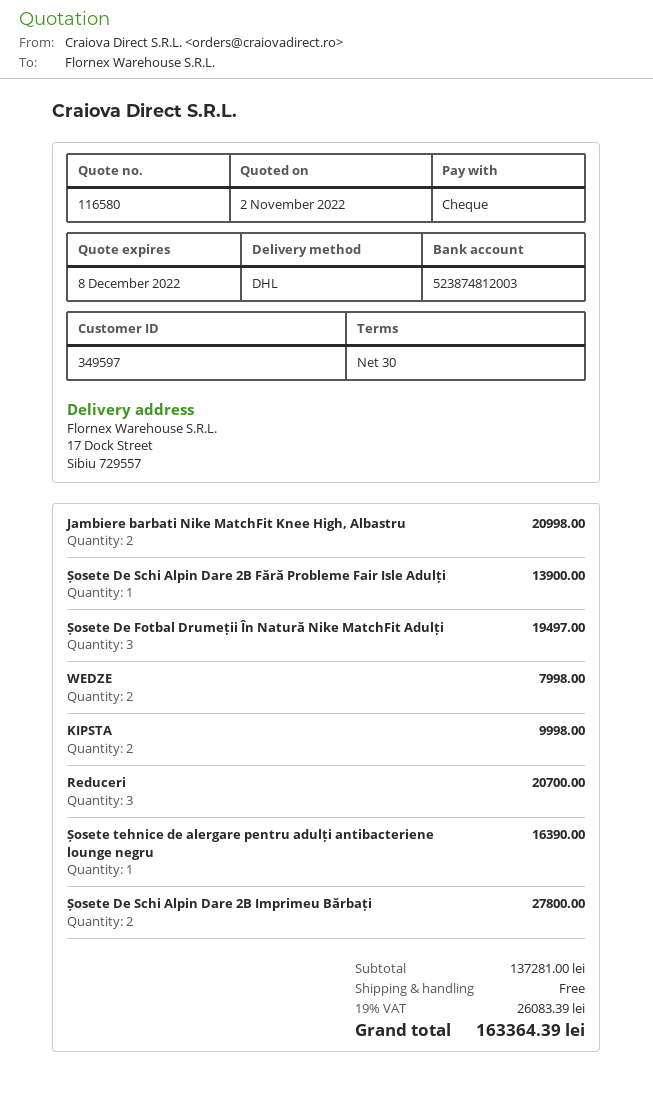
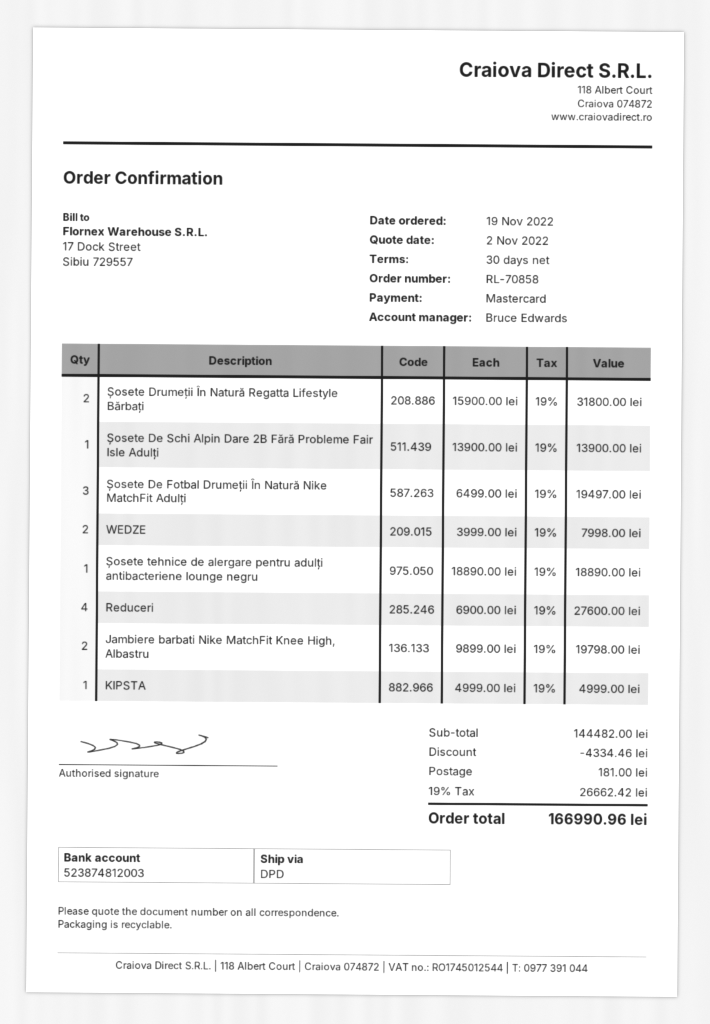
payment method: cheque -> Mastercard
shipping method: DHL -> DPD
Jambiere barbati Nike MatchFit Knee High, Albastru: 2 for 20998.00 -> 2 for 19798.00
KIPSTA: 2 for 9998.00 -> 1 for 4999.00
Reduceri: 3 for 20700.00 -> 4 for 27600.00
Șosete tehnice de alergare pentru adulți antibacteriene lounge negru: 1 for 16390.00 -> 1 for 18890.00
Șosete De Schi Alpin Dare 2B Imprimeu Bărbați: 2 for 27800.00 -> none
Șosete Drumeții În Natură Regatta Lifestyle Bărbați: none -> 2 for 31800.00
subtotal: 137281.00 -> 144482.00
discount: none -> 4334.46
shipping: 0.00 -> 181.00
tax: 19% = 26083.39 -> 19% = 26662.42
total: 163364.39 -> 166990.96

